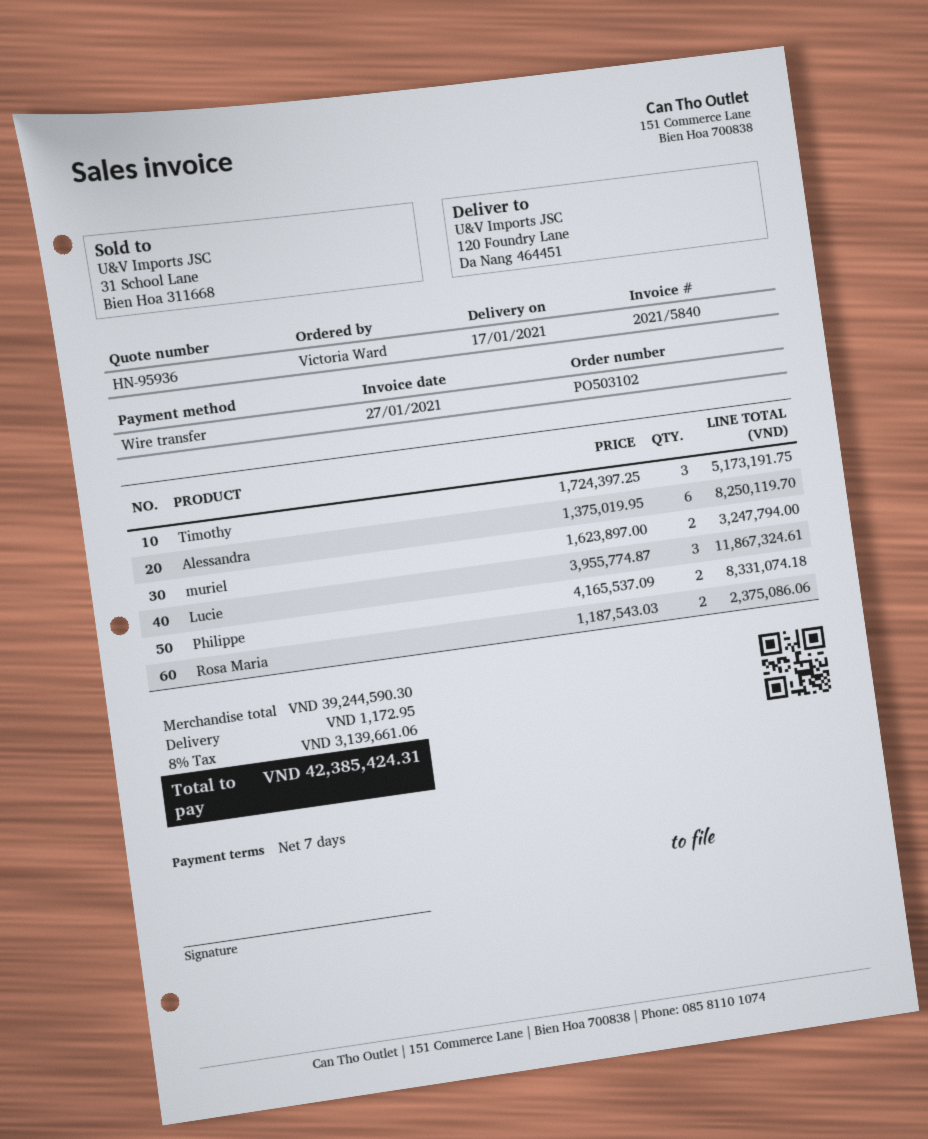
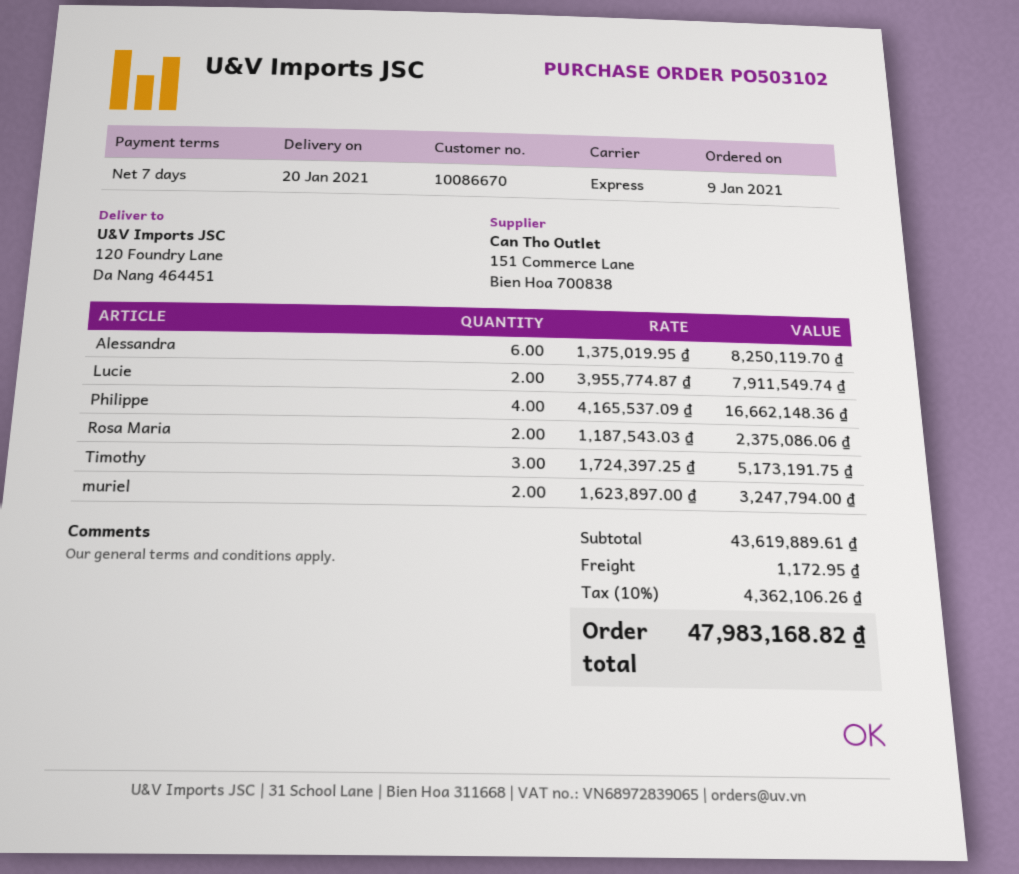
delivery date: 2021-01-17 -> 2021-01-20
Lucie: 3 x 3955774.87 = 11867324.61 -> 2 x 3955774.87 = 7911549.74
Philippe: 2 x 4165537.09 = 8331074.18 -> 4 x 4165537.09 = 16662148.36
subtotal: 39244590.30 -> 43619889.61
tax: 8% = 3139661.06 -> 10% = 4362106.26
total: 42385424.31 -> 47983168.82

